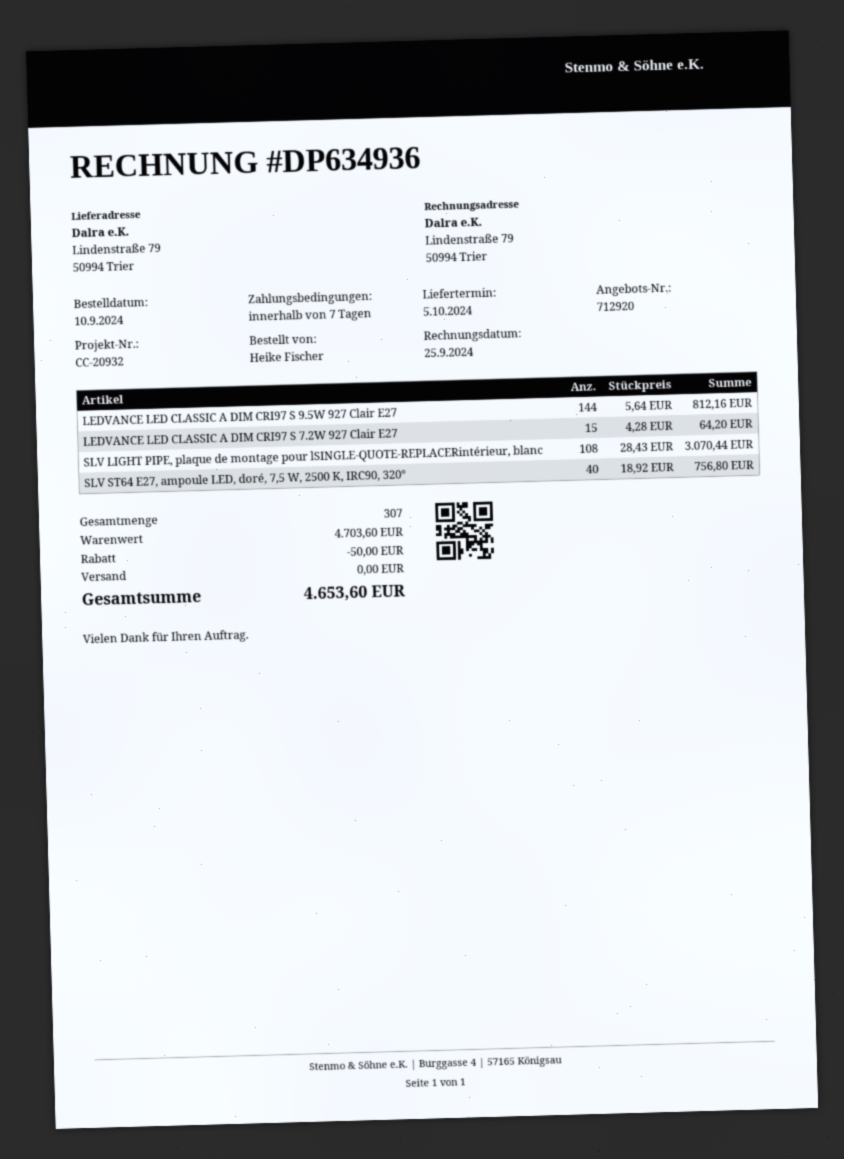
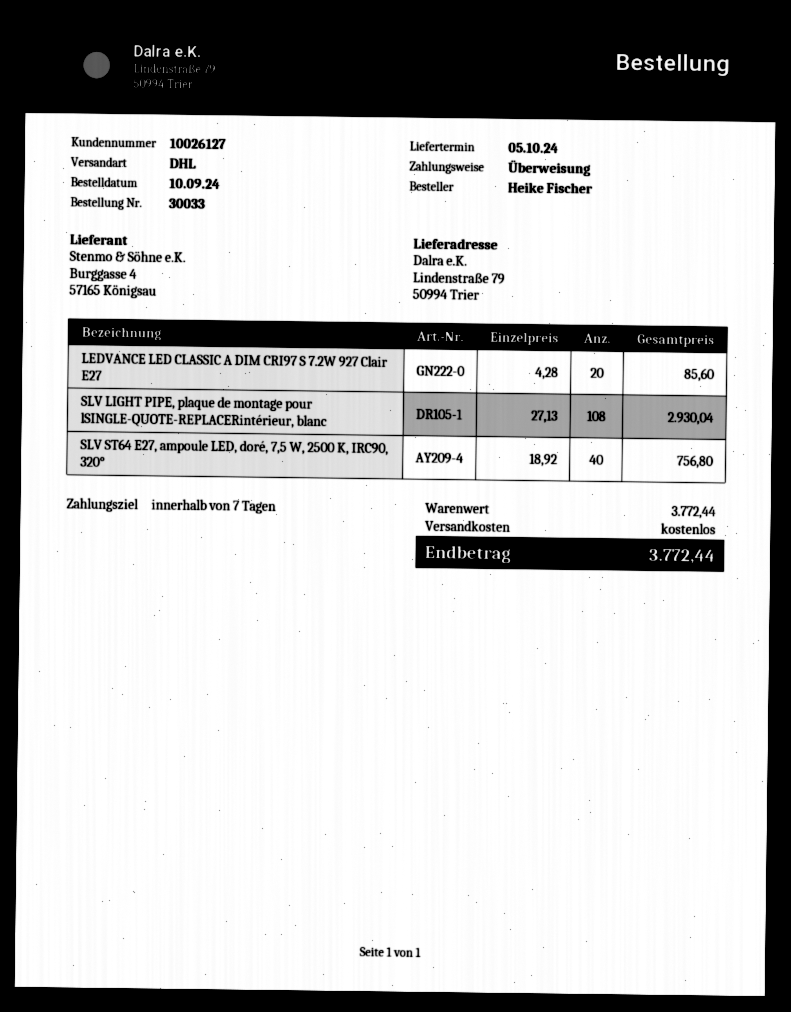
LEDVANCE LED CLASSIC A DIM CRI97 S 9.5W 927 Clair E27: 144 x 5.64 = 812.16 -> none
LEDVANCE LED CLASSIC A DIM CRI97 S 7.2W 927 Clair E27: 15 x 4.28 = 64.20 -> 20 x 4.28 = 85.60
SLV LIGHT PIPE, plaque de montage pour lSINGLE-QUOTE-REPLACERintérieur, blanc: 108 x 28.43 = 3070.44 -> 108 x 27.13 = 2930.04
subtotal: 4703.60 -> 3772.44
discount: 50.00 -> none
total: 4653.60 -> 3772.44

